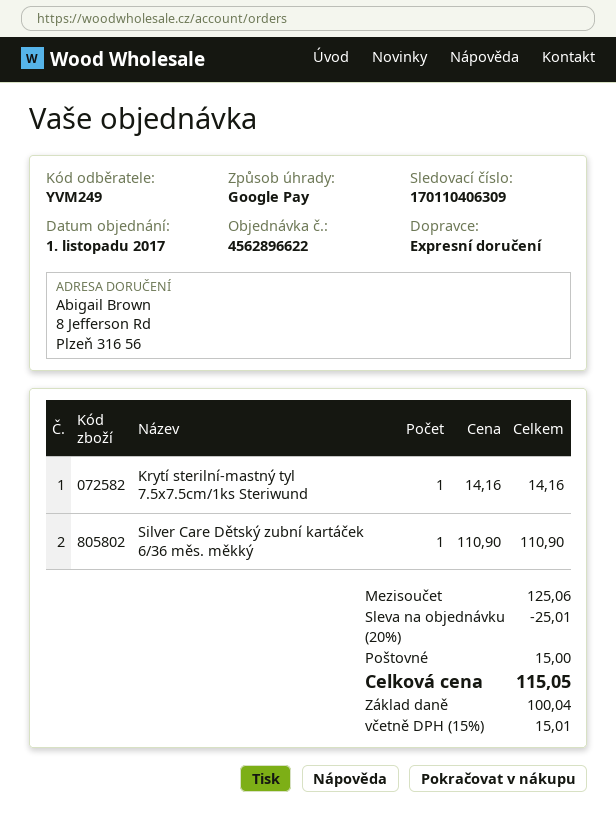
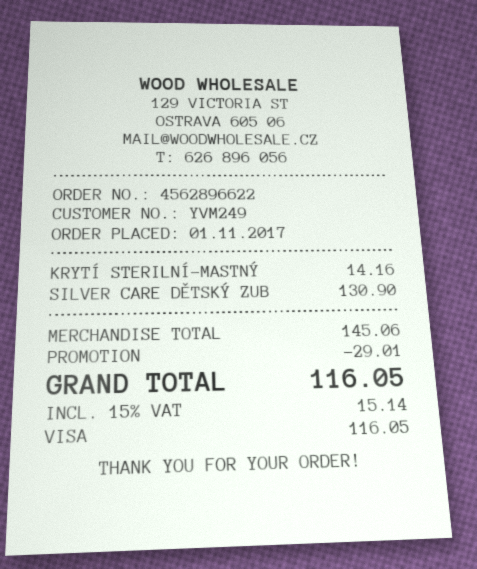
payment method: Google Pay -> Visa
Silver Care Dětský zubní kartáček 6/36 měs. měkký: 1 x 110.90 = 110.90 -> 1 x 130.90 = 130.90
subtotal: 125.06 -> 145.06
discount: 25.01 -> 29.01
shipping: 15.00 -> none
tax: 15% = 15.01 -> 15% = 15.14
total: 115.05 -> 116.05

